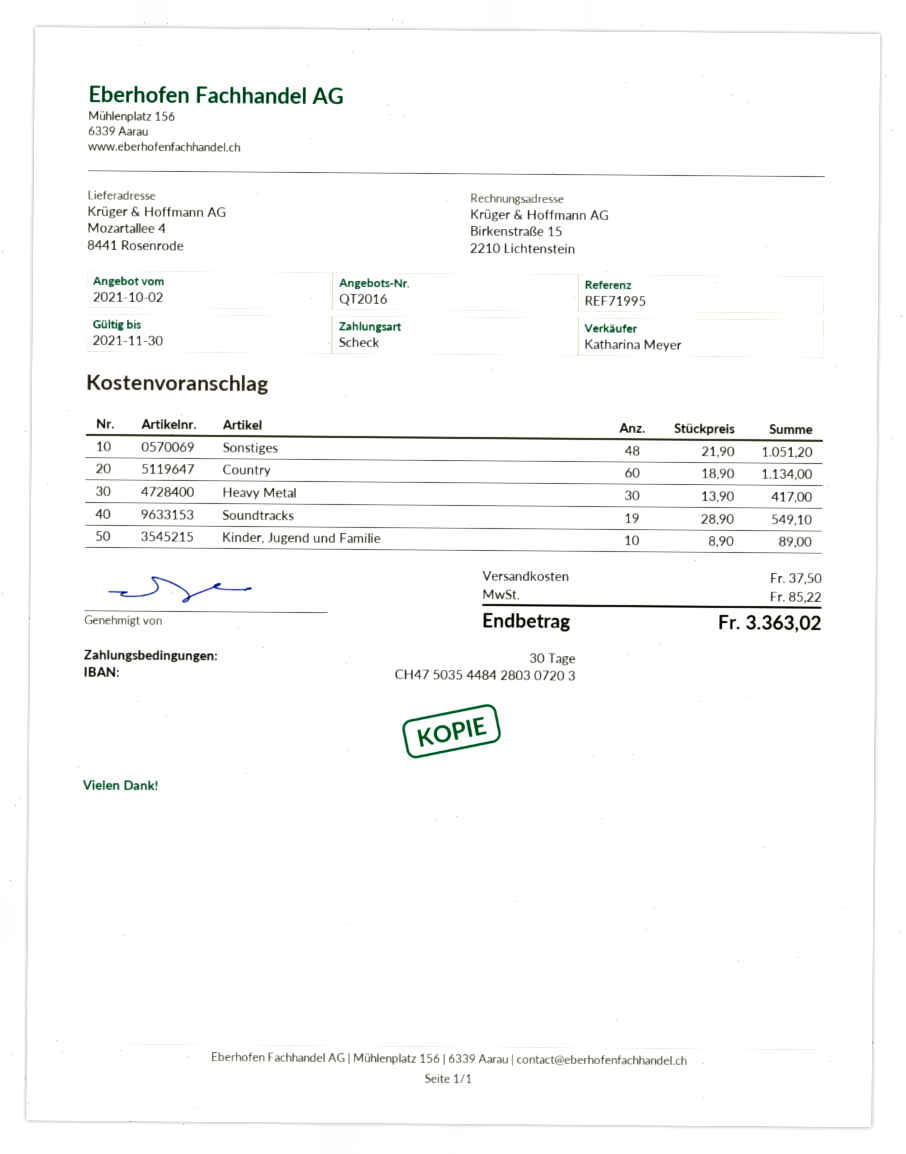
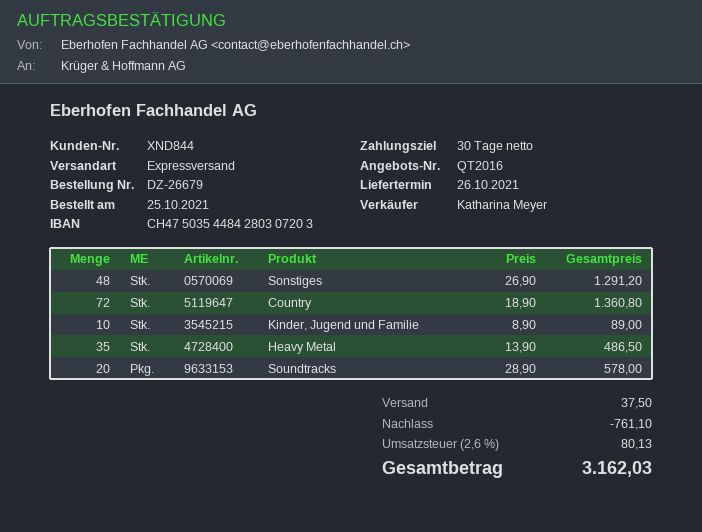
Sonstiges: 48 x 21.90 = 1051.20 -> 48 x 26.90 = 1291.20
Country: 60 x 18.90 = 1134.00 -> 72 x 18.90 = 1360.80
Heavy Metal: 30 x 13.90 = 417.00 -> 35 x 13.90 = 486.50
Soundtracks: 19 x 28.90 = 549.10 -> 20 x 28.90 = 578.00
discount: none -> 761.10
tax: 85.22 -> 80.13
total: 3363.02 -> 3162.03

